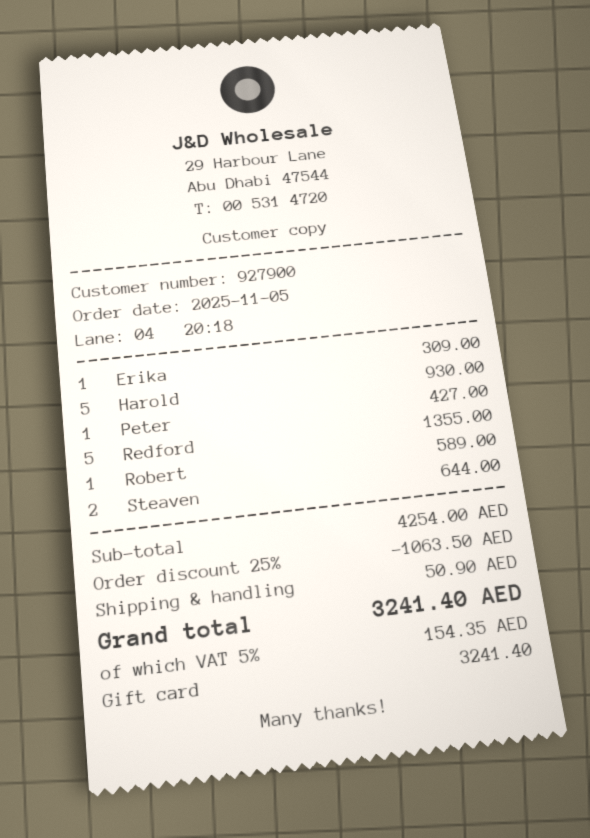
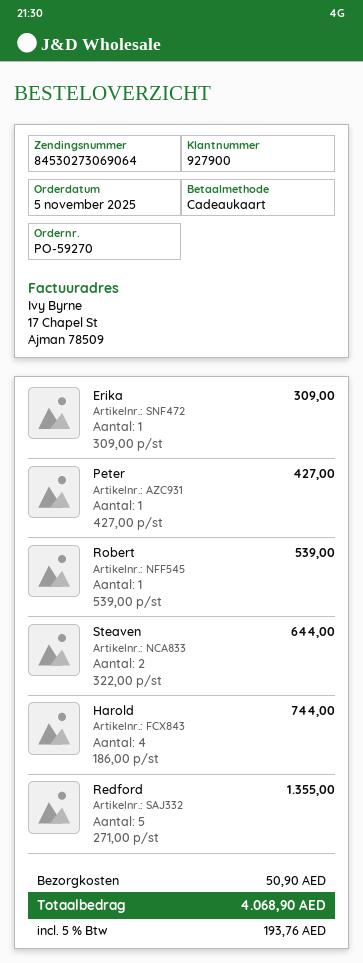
Harold: 5 for 930.00 -> 4 for 744.00
Robert: 1 for 589.00 -> 1 for 539.00
discount: 25% = 1063.50 -> none
tax: 5% = 154.35 -> 5% = 193.76
total: 3241.40 -> 4068.90

